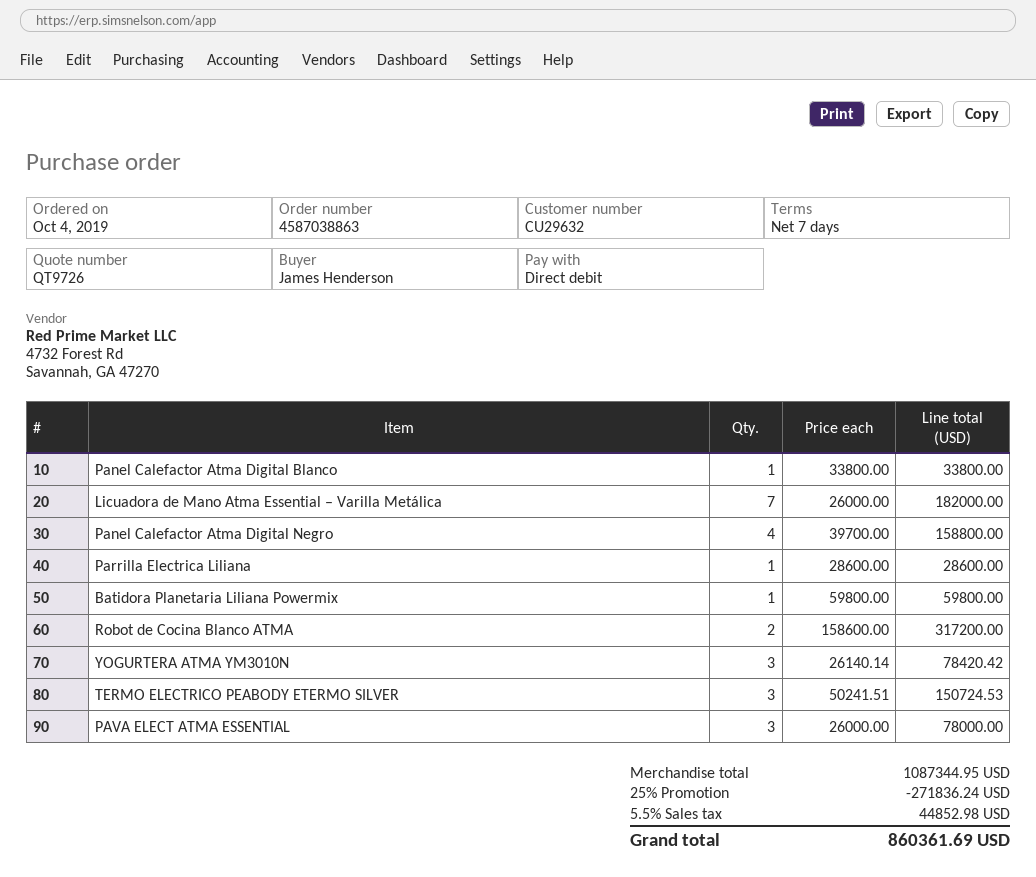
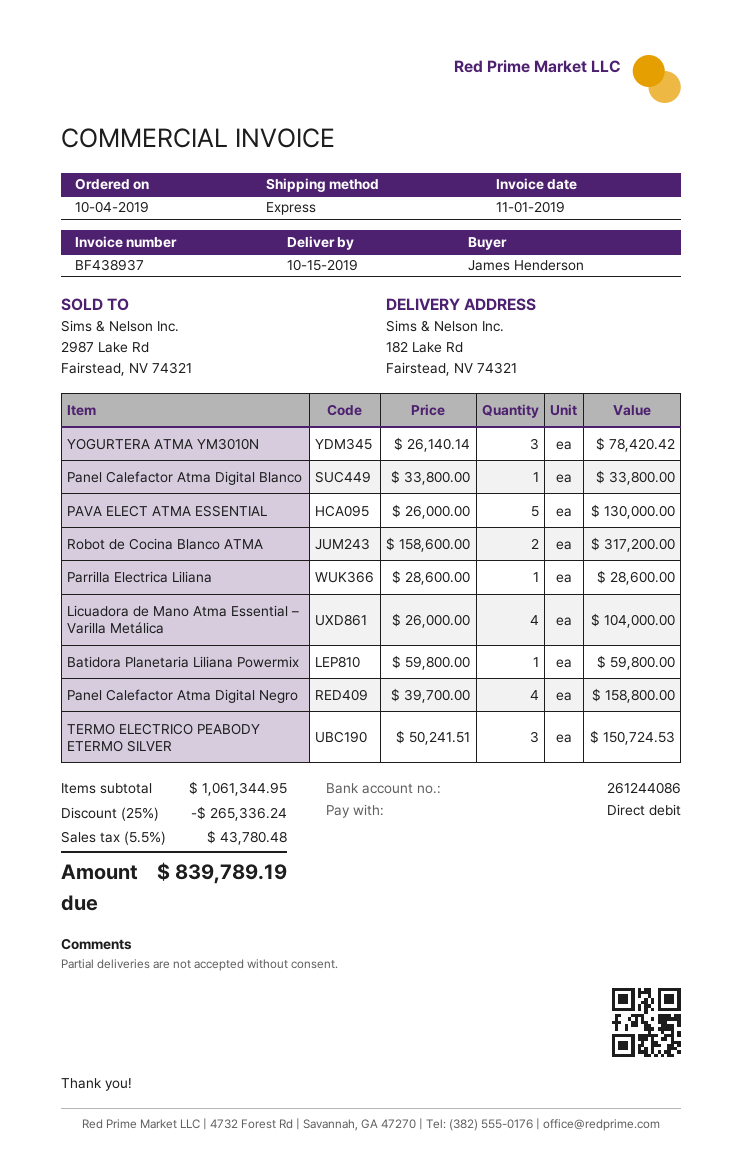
Licuadora de Mano Atma Essential – Varilla Metálica: 7 x 26000.00 = 182000.00 -> 4 x 26000.00 = 104000.00
PAVA ELECT ATMA ESSENTIAL: 3 x 26000.00 = 78000.00 -> 5 x 26000.00 = 130000.00
subtotal: 1087344.95 -> 1061344.95
discount: 25% = 271836.24 -> 25% = 265336.24
tax: 5.5% = 44852.98 -> 5.5% = 43780.48
total: 860361.69 -> 839789.19

